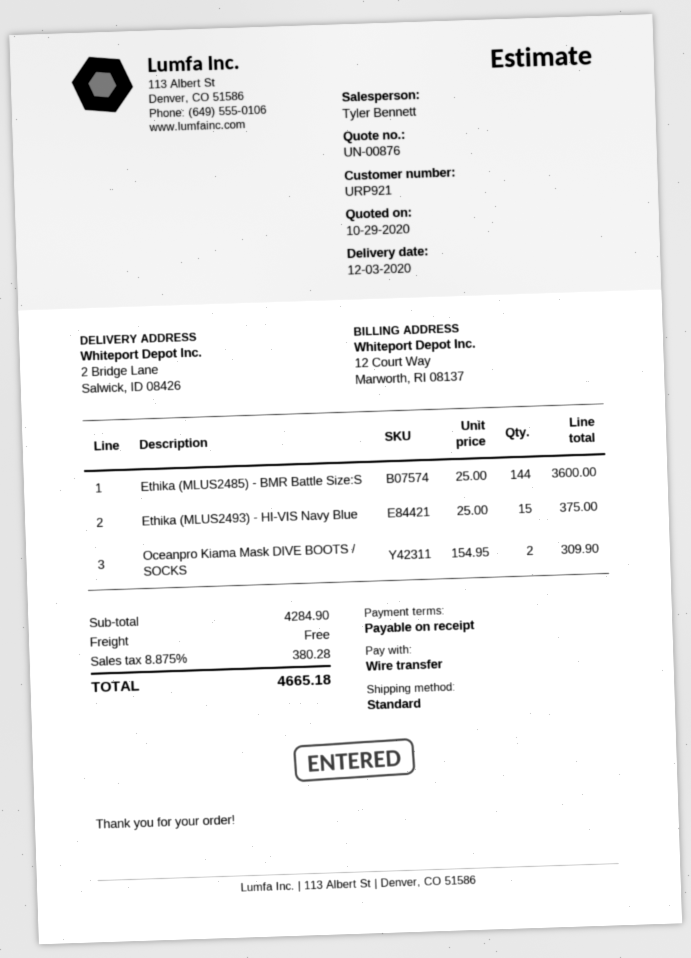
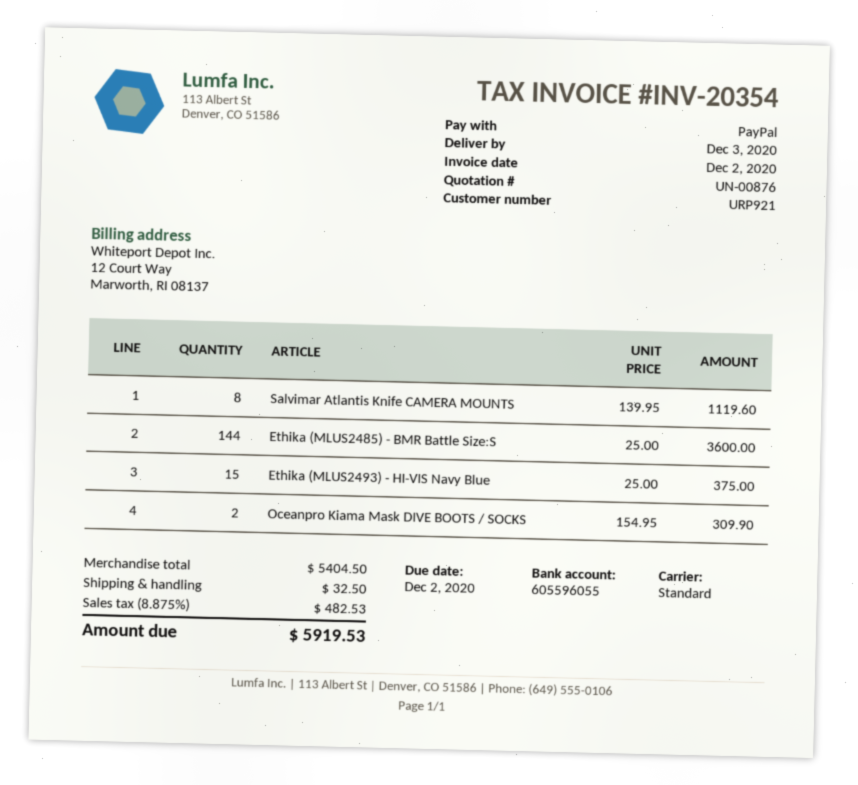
payment method: bank transfer -> PayPal
Salvimar Atlantis Knife CAMERA MOUNTS: none -> 8 x 139.95 = 1119.60
subtotal: 4284.90 -> 5404.50
shipping: 0.00 -> 32.50
tax: 8.875% = 380.28 -> 8.875% = 482.53
total: 4665.18 -> 5919.53

